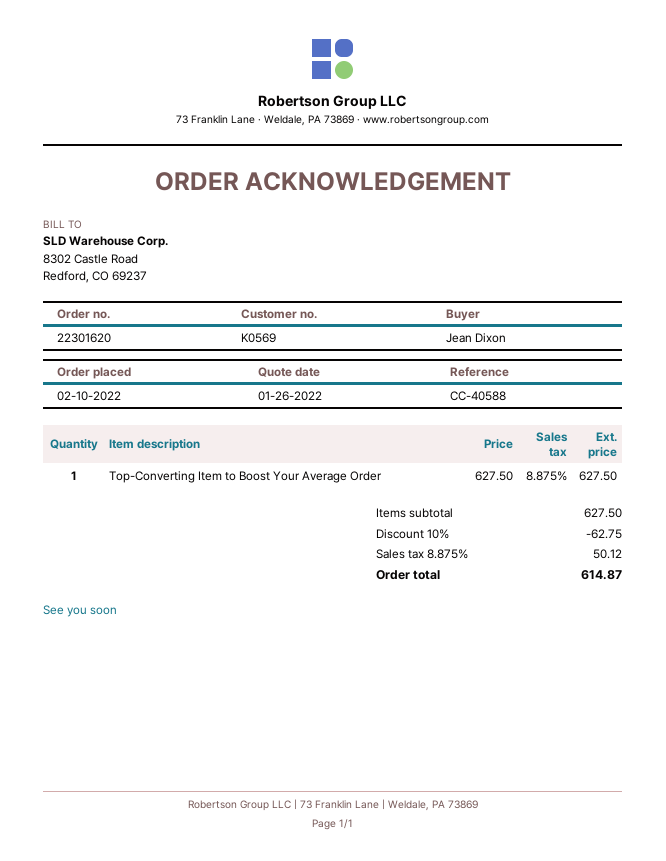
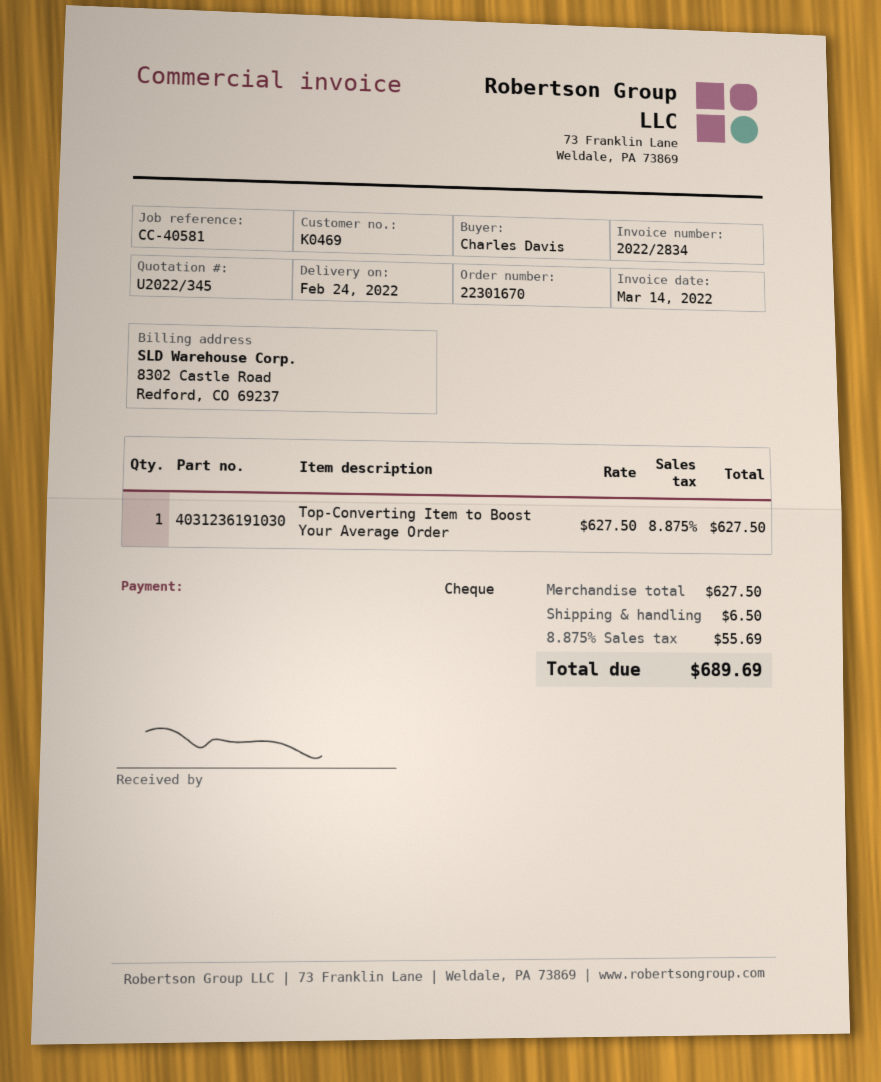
order number: 22301620 -> 22301670
customer number: K0569 -> K0469
reference: CC-40588 -> CC-40581
ordered by: Jean Dixon -> Charles Davis
discount: 10% = 62.75 -> none
shipping: none -> 6.50
tax: 8.875% = 50.12 -> 8.875% = 55.69
total: 614.87 -> 689.69

